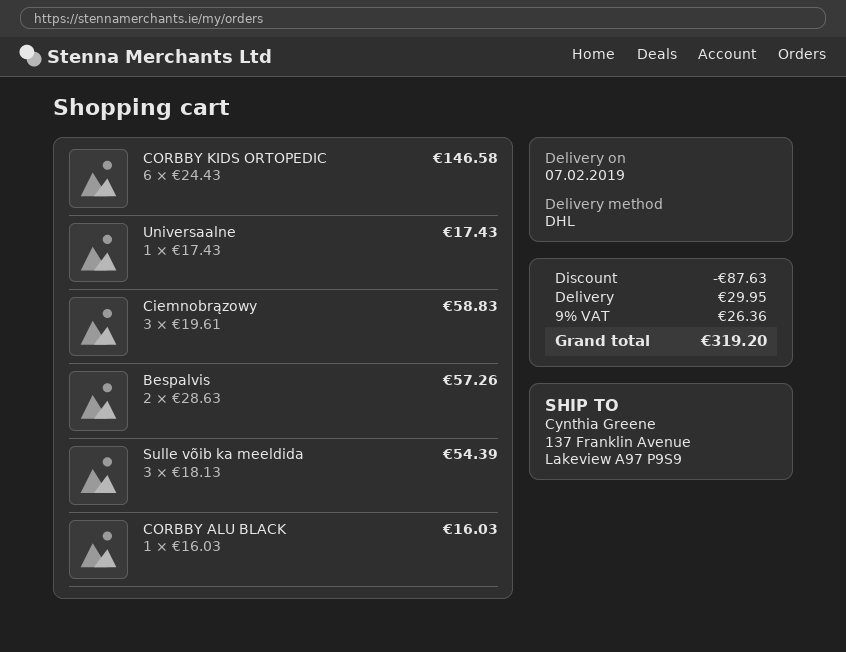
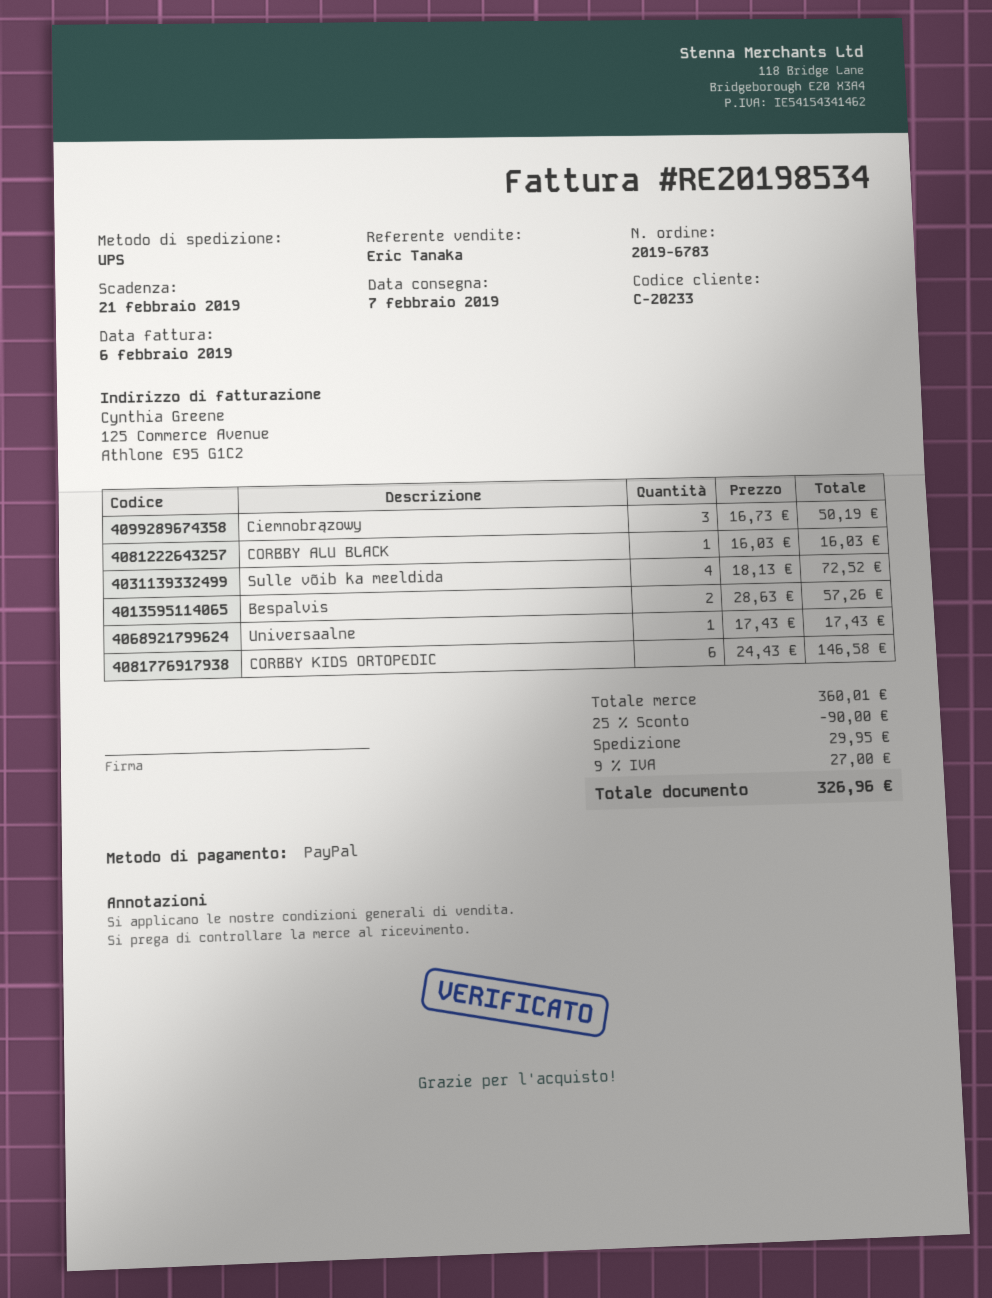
shipping method: DHL -> UPS
Ciemnobrązowy: 3 x 19.61 = 58.83 -> 3 x 16.73 = 50.19
Sulle võib ka meeldida: 3 x 18.13 = 54.39 -> 4 x 18.13 = 72.52
discount: 87.63 -> 90.00
tax: 9% = 26.36 -> 9% = 27.00
total: 319.20 -> 326.96

